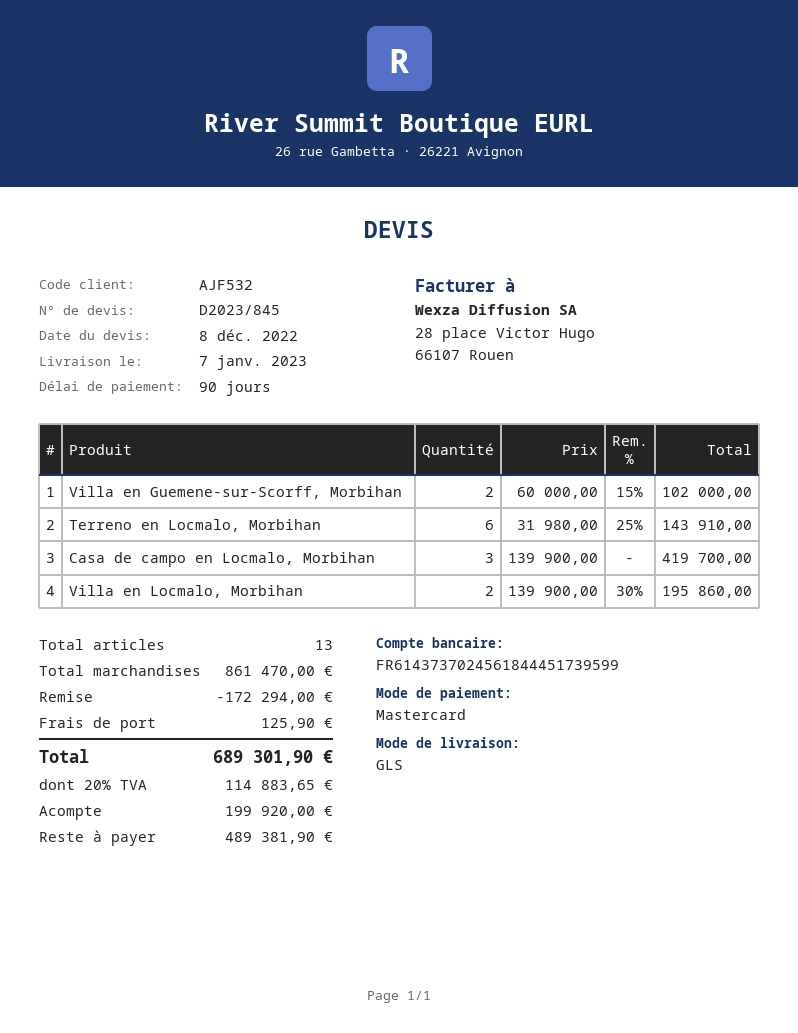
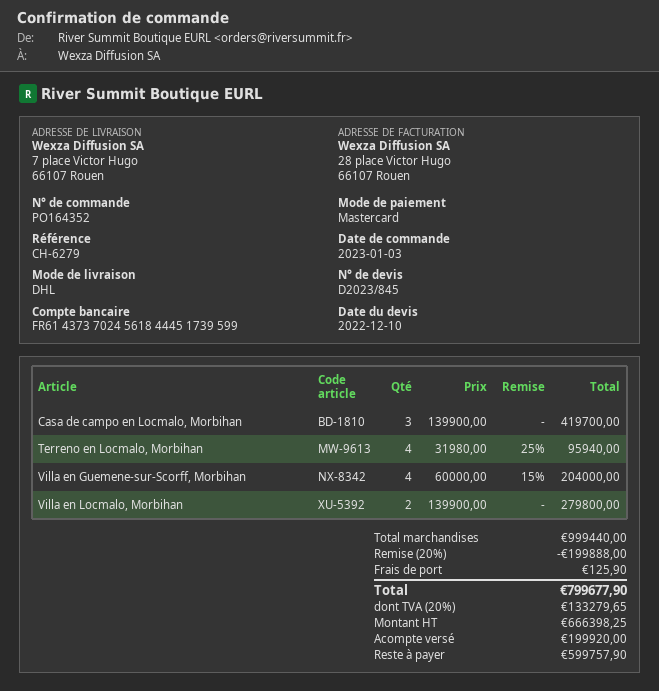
quote date: 2022-12-08 -> 2022-12-10
shipping method: GLS -> DHL
Villa en Guemene-sur-Scorff, Morbihan: 2 x 60000.00 - 15% = 102000.00 -> 4 x 60000.00 - 15% = 204000.00
Terreno en Locmalo, Morbihan: 6 x 31980.00 - 25% = 143910.00 -> 4 x 31980.00 - 25% = 95940.00
Villa en Locmalo, Morbihan: 2 x 139900.00 - 30% = 195860.00 -> 2 x 139900.00 = 279800.00
subtotal: 861470.00 -> 999440.00
discount: 172294.00 -> 199888.00
tax: 20% = 114883.65 -> 20% = 133279.65
total: 689301.90 -> 799677.90
balance: 489381.90 -> 599757.90

